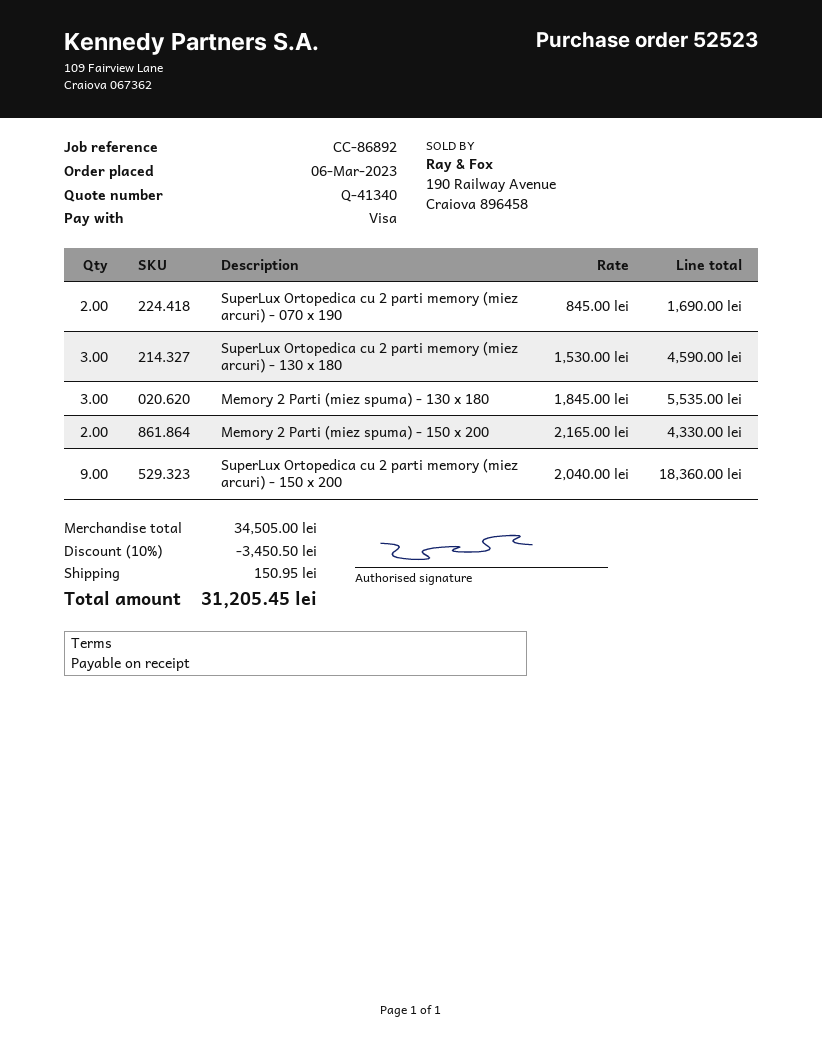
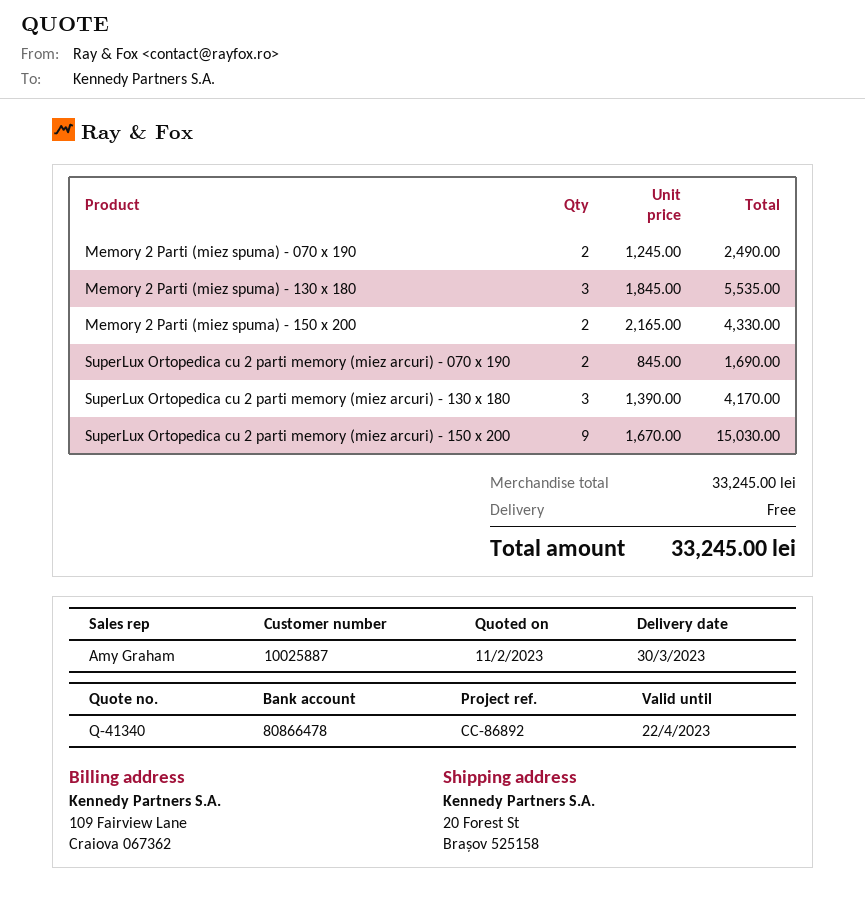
SuperLux Ortopedica cu 2 parti memory (miez arcuri) - 130 x 180: 3 x 1530.00 = 4590.00 -> 3 x 1390.00 = 4170.00
SuperLux Ortopedica cu 2 parti memory (miez arcuri) - 150 x 200: 9 x 2040.00 = 18360.00 -> 9 x 1670.00 = 15030.00
Memory 2 Parti (miez spuma) - 070 x 190: none -> 2 x 1245.00 = 2490.00
subtotal: 34505.00 -> 33245.00
discount: 10% = 3450.50 -> none
shipping: 150.95 -> 0.00
total: 31205.45 -> 33245.00

